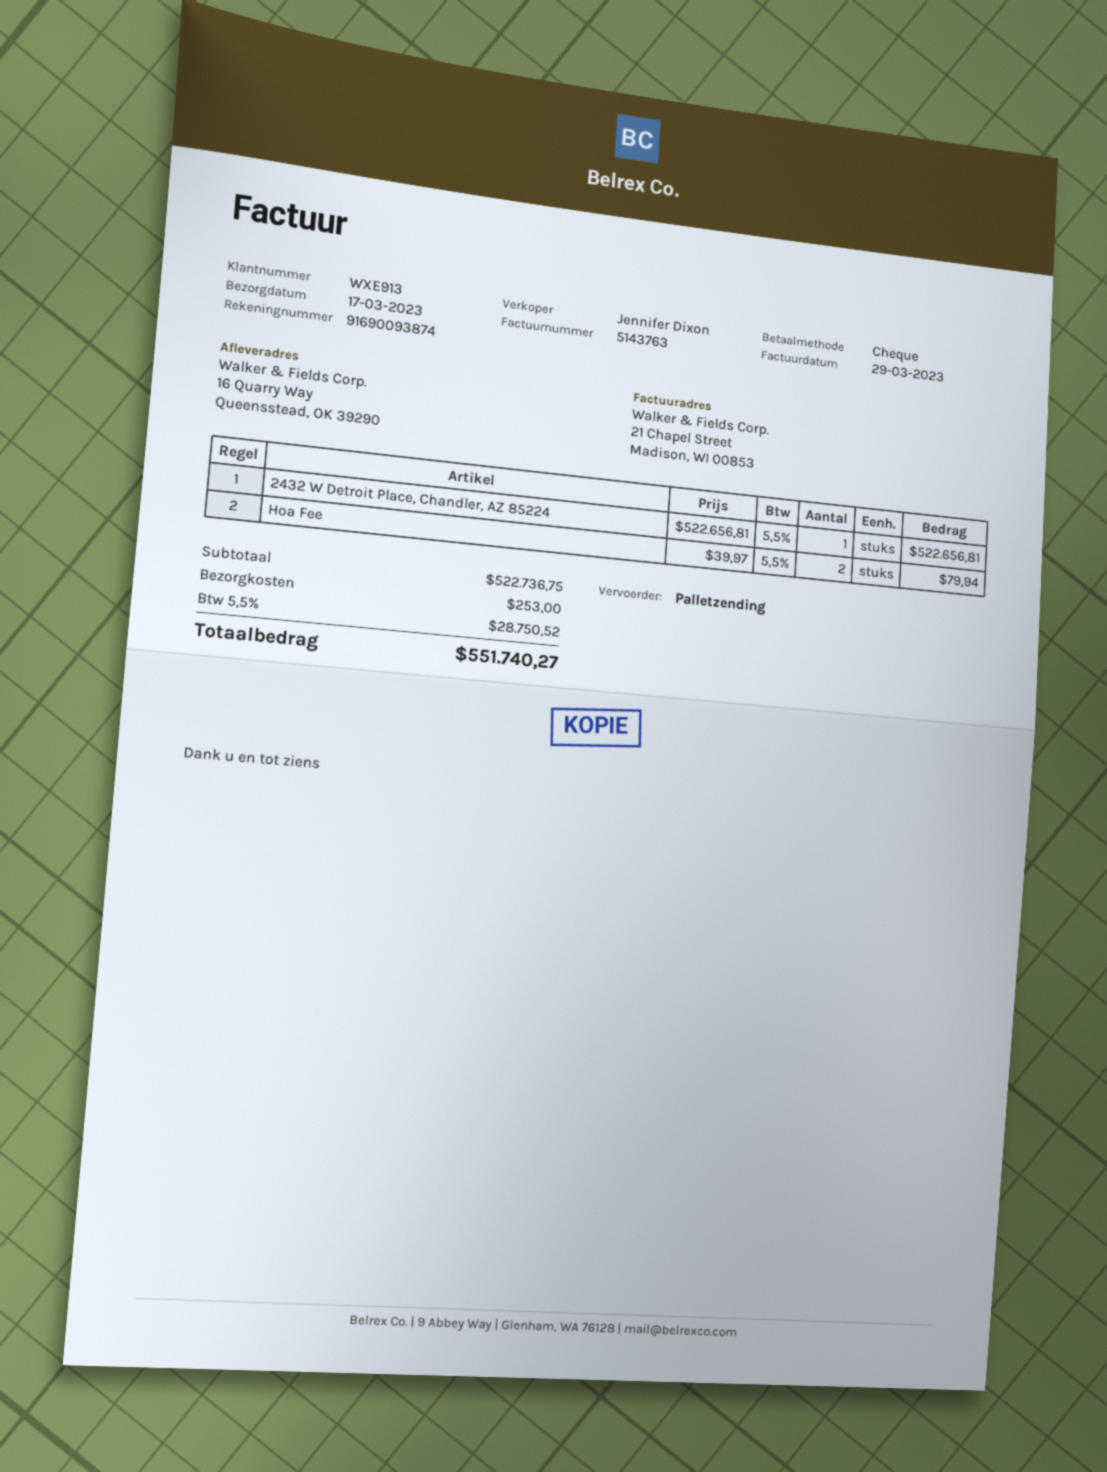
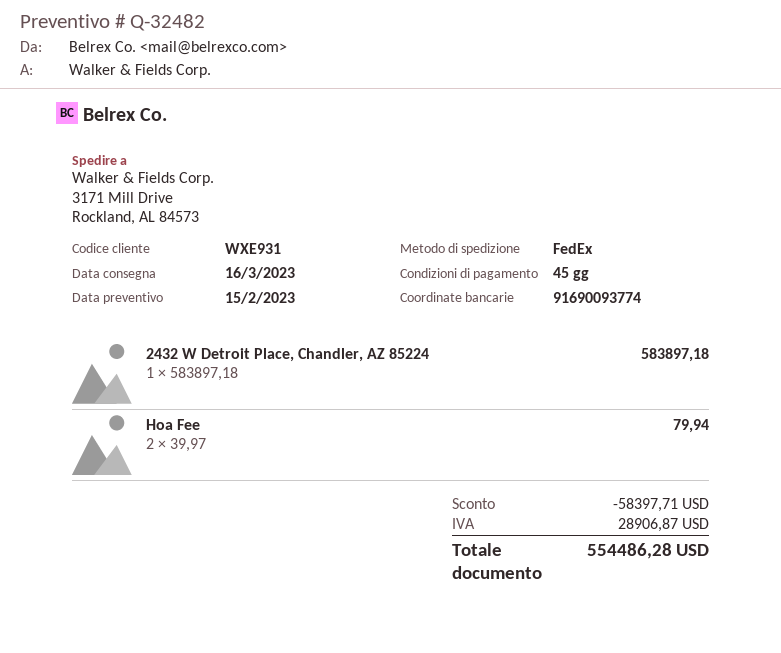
delivery date: 2023-03-17 -> 2023-03-16
customer number: WXE913 -> WXE931
bank account: 91690093874 -> 91690093774
shipping method: pallet freight -> FedEx
ship to: 16 Quarry Way, Queensstead, OK 39290 -> 3171 Mill Drive, Rockland, AL 84573
2432 W Detroit Place, Chandler, AZ 85224: 1 x 522656.81 = 522656.81 -> 1 x 583897.18 = 583897.18
discount: none -> 58397.71
shipping: 253.00 -> none
tax: 28750.52 -> 28906.87
total: 551740.27 -> 554486.28

